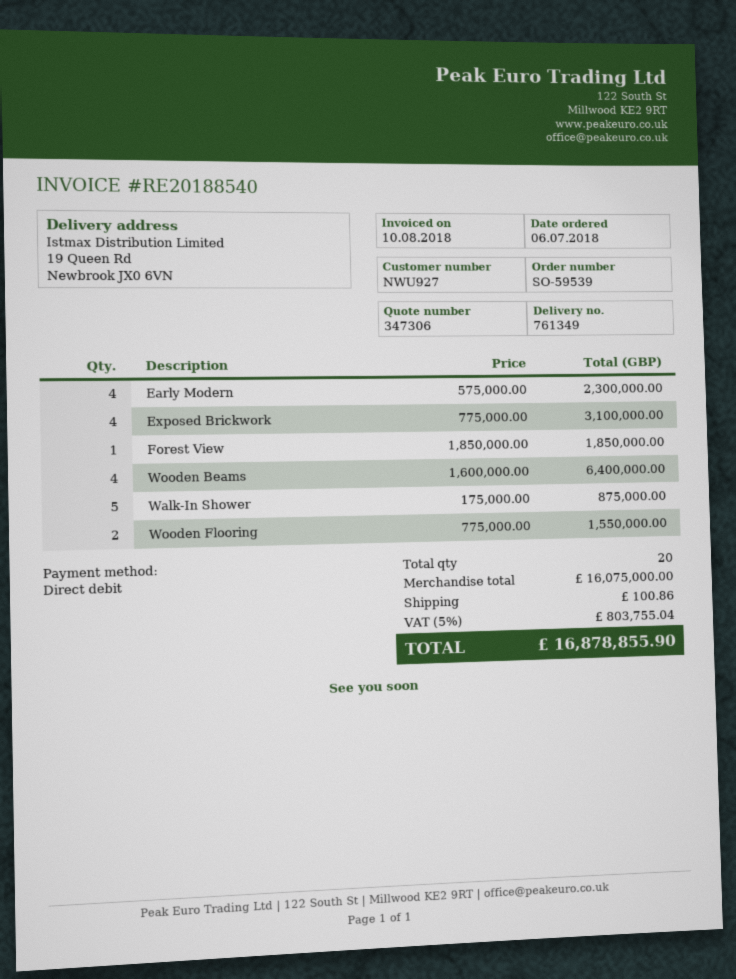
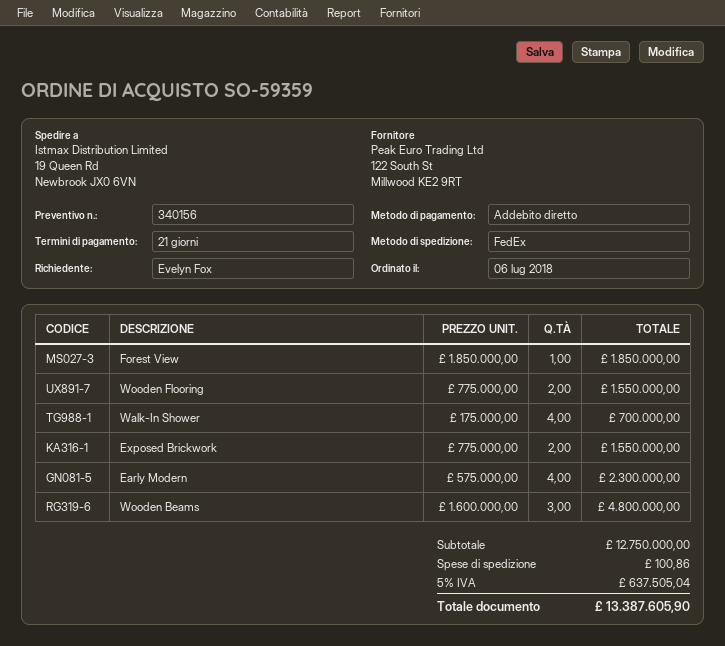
quote number: 347306 -> 340156
order number: SO-59539 -> SO-59359
Exposed Brickwork: 4 x 775000.00 = 3100000.00 -> 2 x 775000.00 = 1550000.00
Wooden Beams: 4 x 1600000.00 = 6400000.00 -> 3 x 1600000.00 = 4800000.00
Walk-In Shower: 5 x 175000.00 = 875000.00 -> 4 x 175000.00 = 700000.00
subtotal: 16075000.00 -> 12750000.00
tax: 5% = 803755.04 -> 5% = 637505.04
total: 16878855.90 -> 13387605.90

